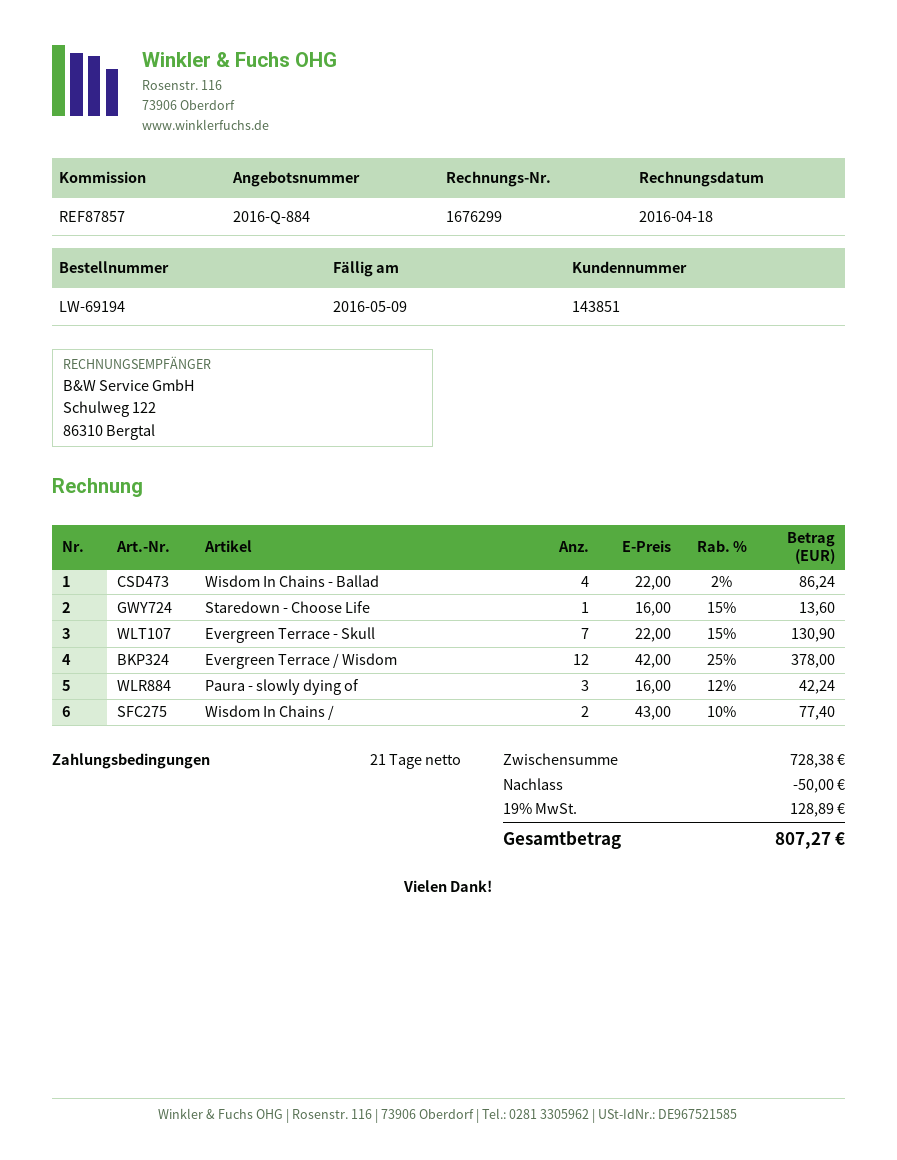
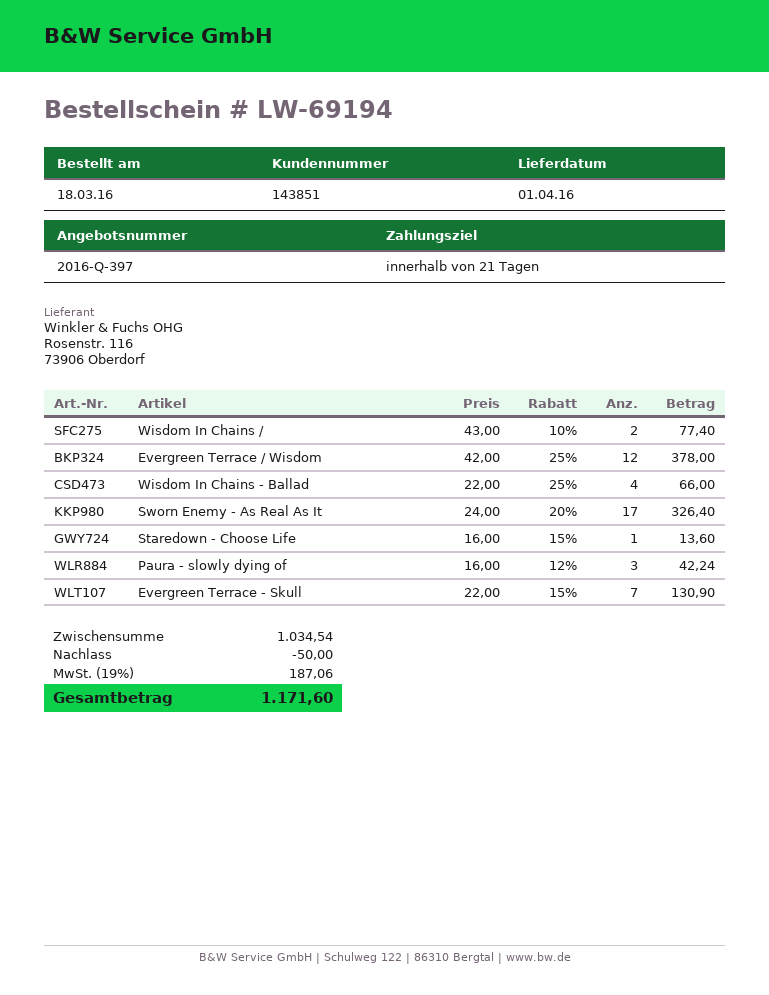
quote number: 2016-Q-884 -> 2016-Q-397
Wisdom In Chains - Ballad: 4 x 22.00 - 2% = 86.24 -> 4 x 22.00 - 25% = 66.00
Sworn Enemy - As Real As It: none -> 17 x 24.00 - 20% = 326.40
subtotal: 728.38 -> 1034.54
tax: 19% = 128.89 -> 19% = 187.06
total: 807.27 -> 1171.60

